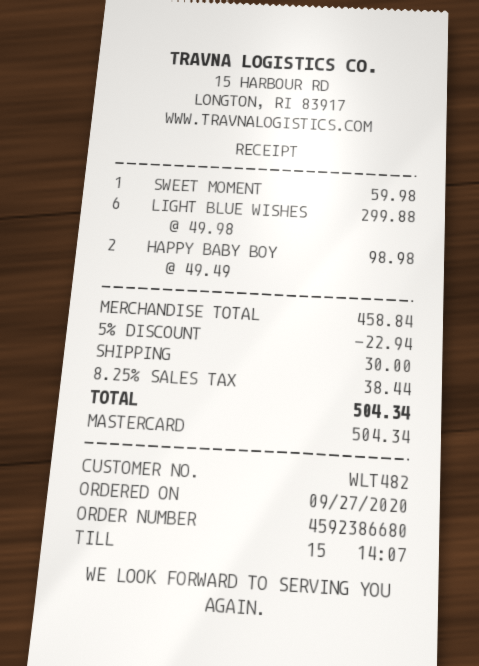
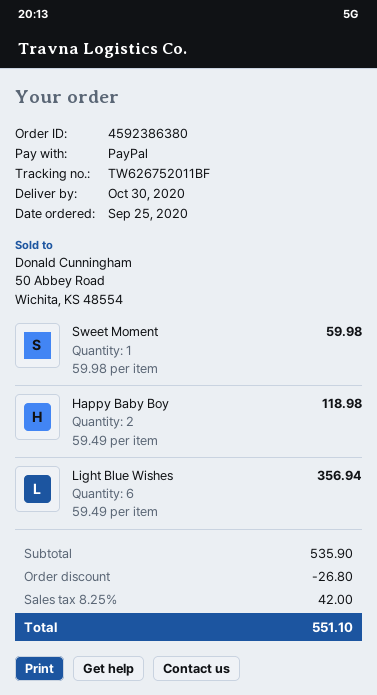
order number: 4592386680 -> 4592386380
order date: 2020-09-27 -> 2020-09-25
payment method: Mastercard -> PayPal
LIGHT BLUE WISHES: 6 x 49.98 = 299.88 -> 6 x 59.49 = 356.94
HAPPY BABY BOY: 2 x 49.49 = 98.98 -> 2 x 59.49 = 118.98
subtotal: 458.84 -> 535.90
discount: 22.94 -> 26.80
shipping: 30.00 -> none
tax: 8.25% = 38.44 -> 8.25% = 42.00
total: 504.34 -> 551.10

